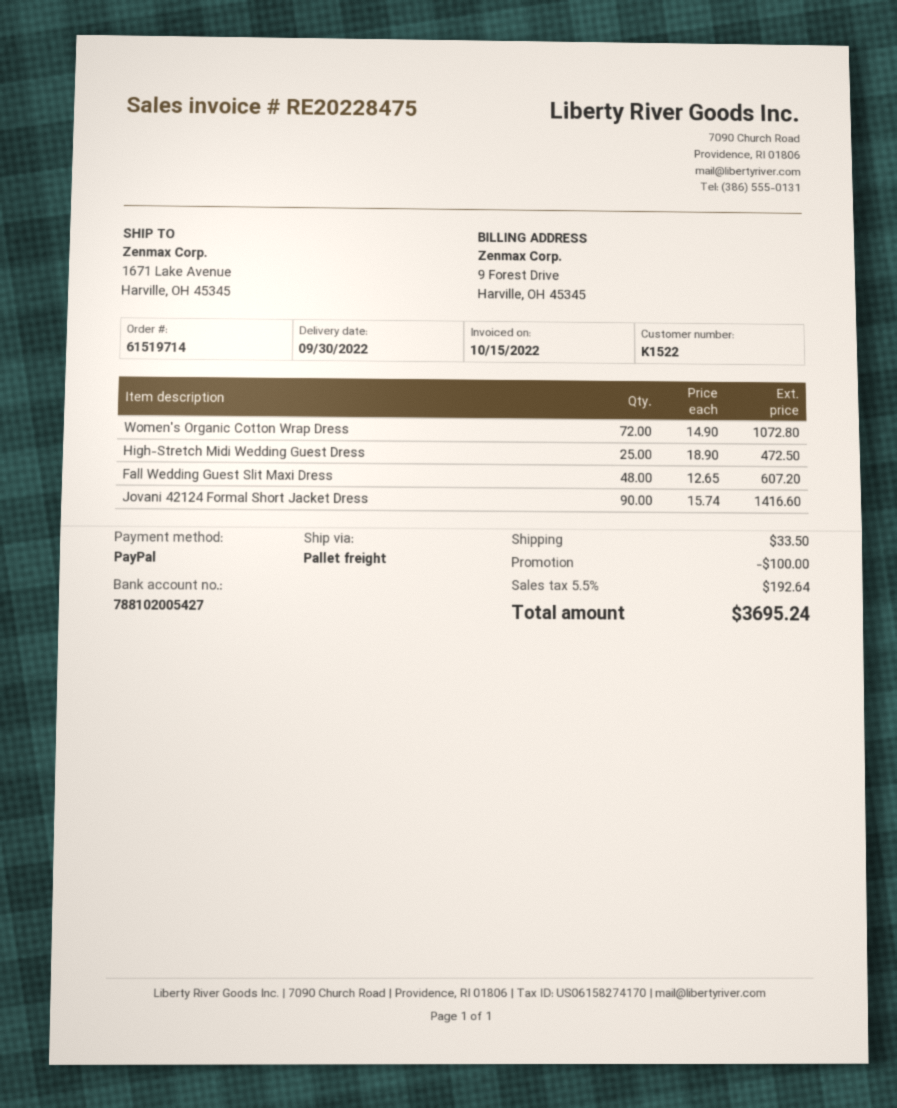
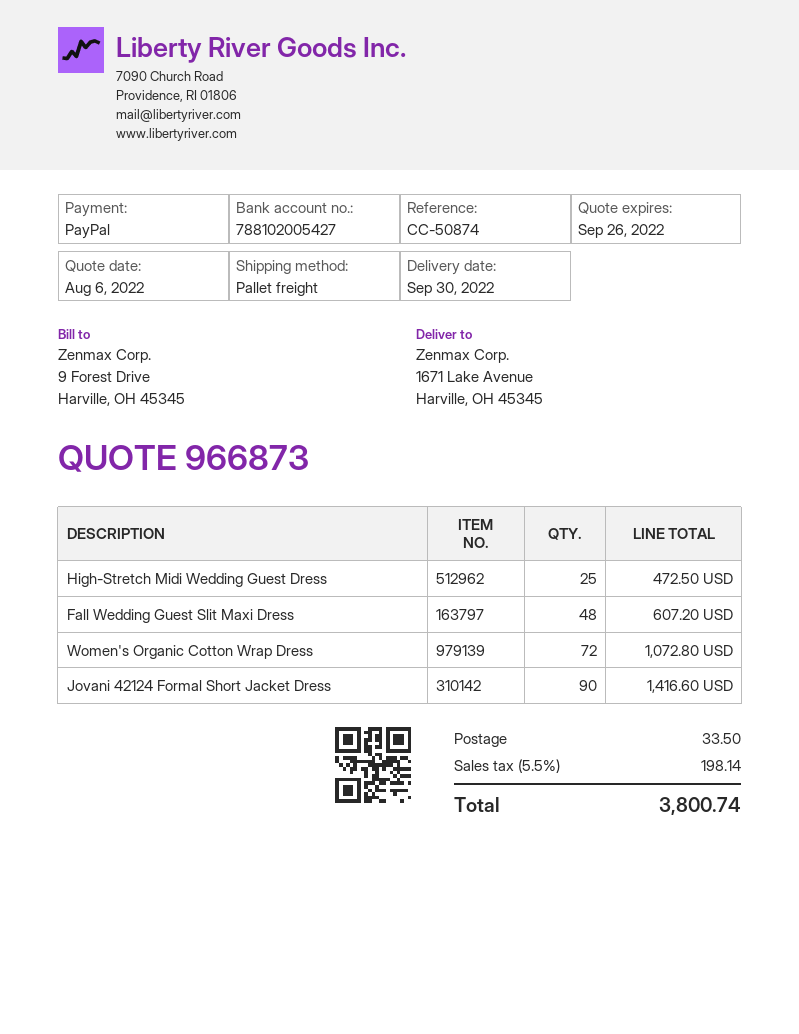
discount: 100.00 -> none
tax: 5.5% = 192.64 -> 5.5% = 198.14
total: 3695.24 -> 3800.74

